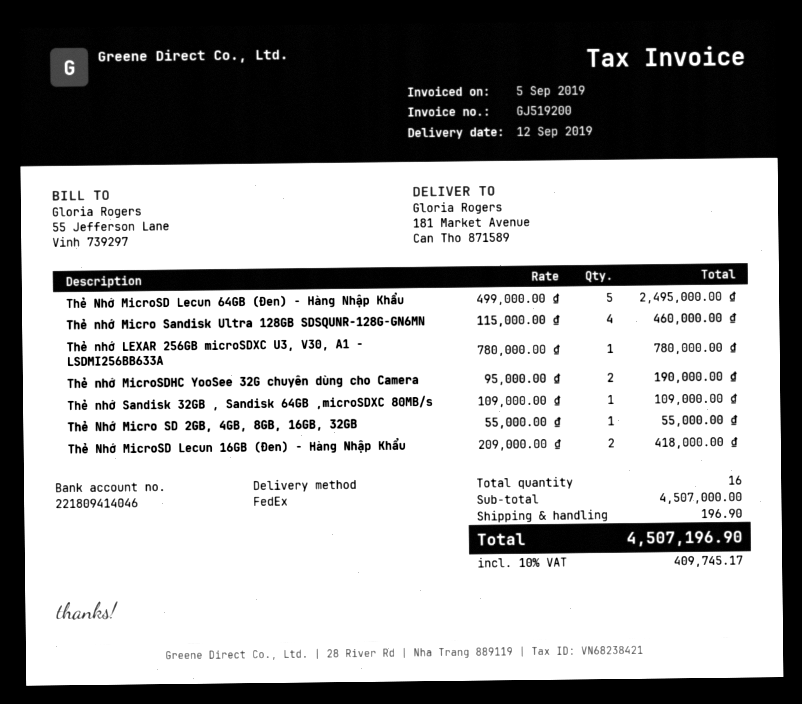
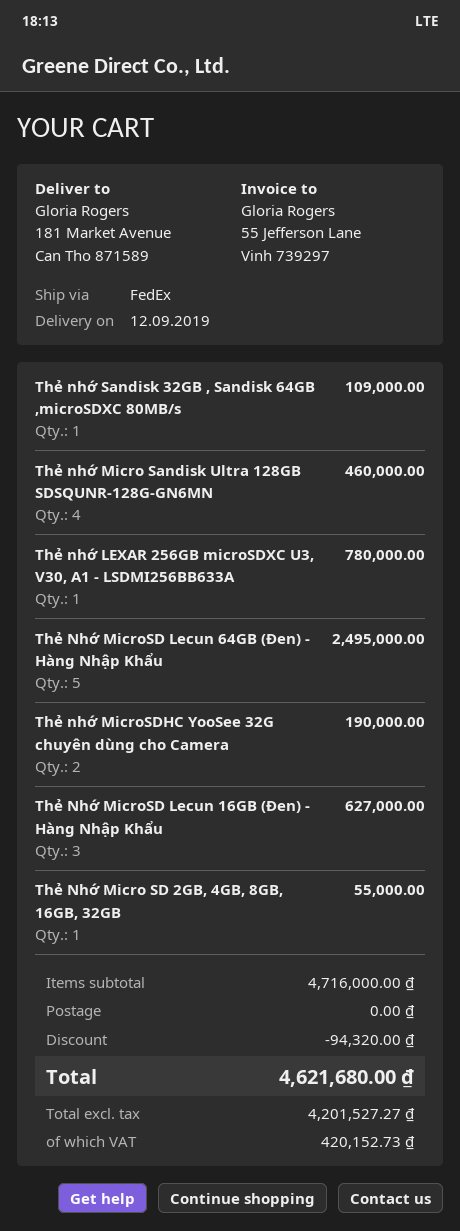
Thẻ Nhớ MicroSD Lecun 16GB (Đen) - Hàng Nhập Khẩu: 2 for 418000.00 -> 3 for 627000.00
subtotal: 4507000.00 -> 4716000.00
discount: none -> 94320.00
shipping: 196.90 -> 0.00
tax: 409745.17 -> 420152.73
total: 4507196.90 -> 4621680.00

